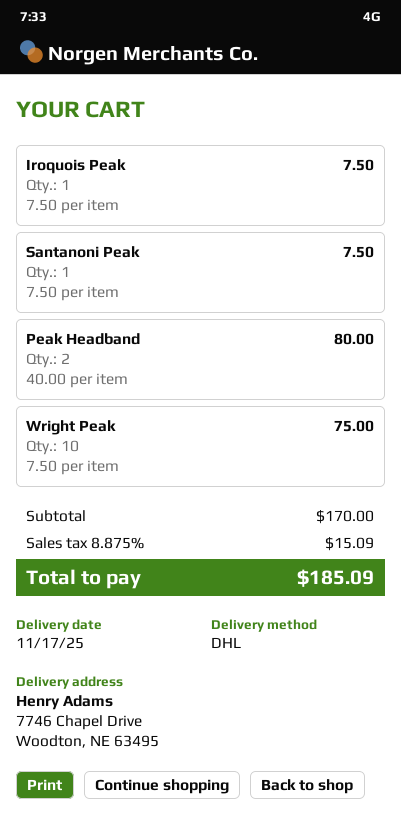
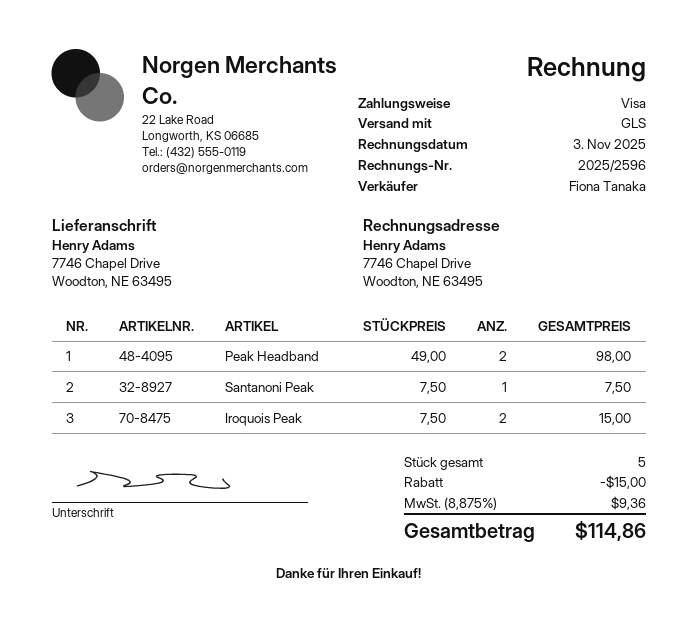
shipping method: DHL -> GLS
Iroquois Peak: 1 x 7.50 = 7.50 -> 2 x 7.50 = 15.00
Peak Headband: 2 x 40.00 = 80.00 -> 2 x 49.00 = 98.00
Wright Peak: 10 x 7.50 = 75.00 -> none
discount: none -> 15.00
tax: 8.875% = 15.09 -> 8.875% = 9.36
total: 185.09 -> 114.86

